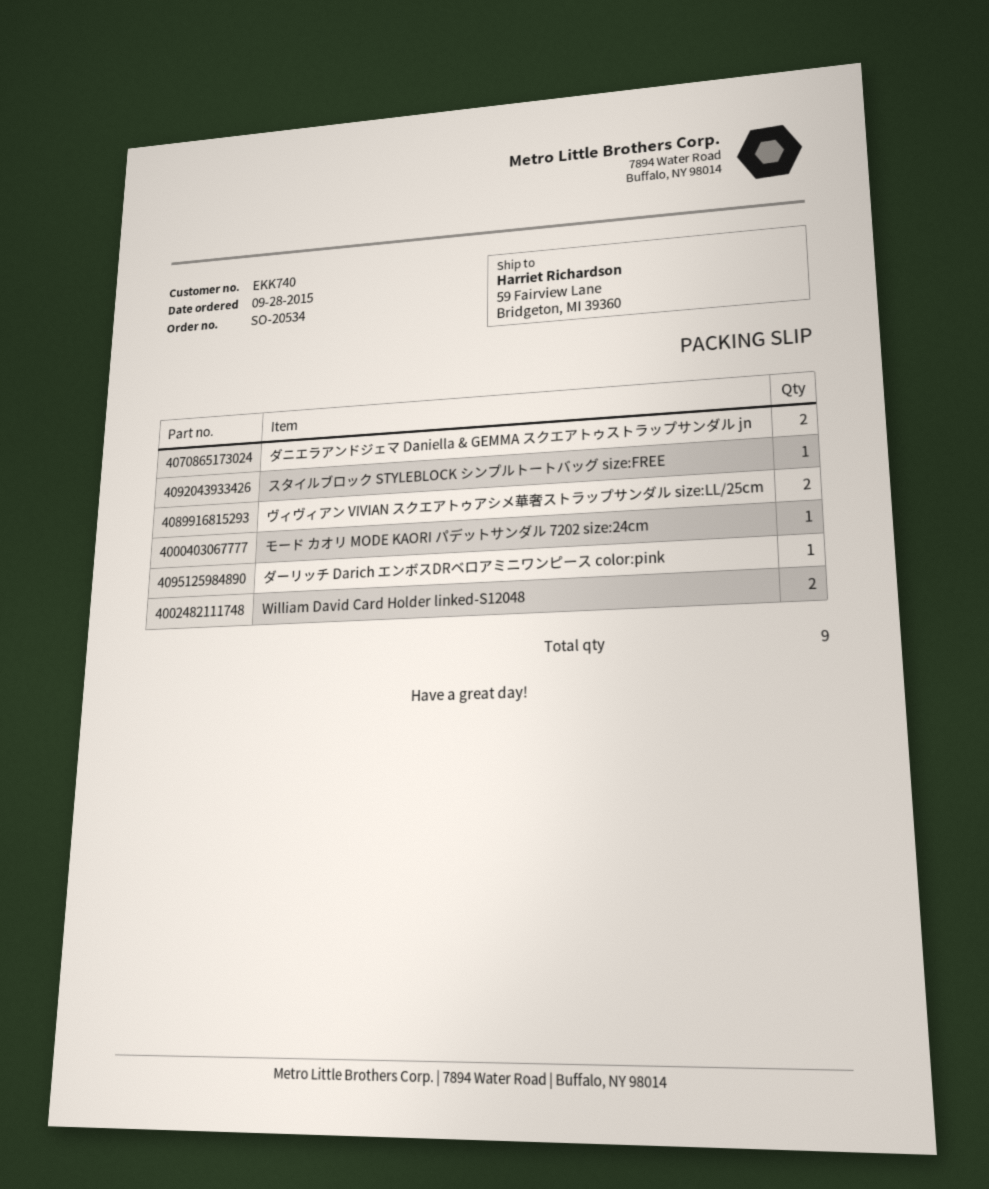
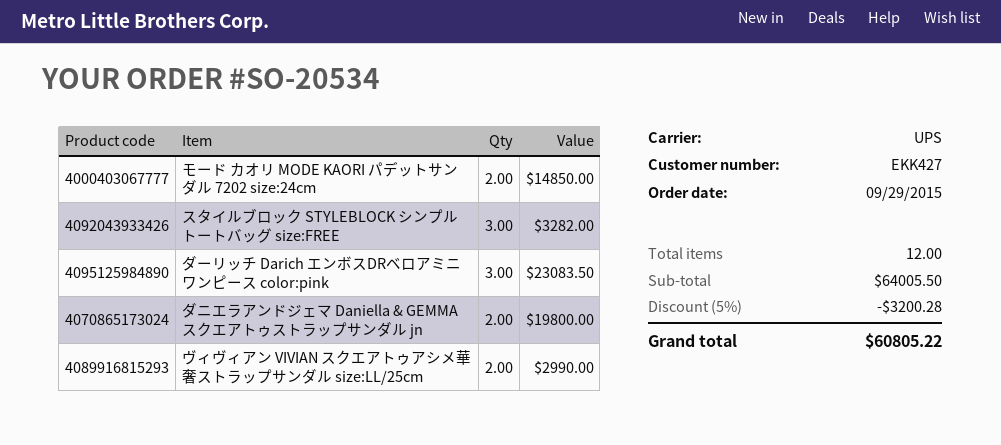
order date: 2015-09-28 -> 2015-09-29
customer number: EKK740 -> EKK427
スタイルブロック STYLEBLOCK シンプルトートバッグ size:FREE: 1 -> 3
モード カオリ MODE KAORI パデットサンダル 7202 size:24cm: 1 -> 2
ダーリッチ Darich エンボスDRベロアミニワンピース color:pink: 1 -> 3
William David Card Holder linked-S12048: 2 -> none
total quantity: 9 -> 12

